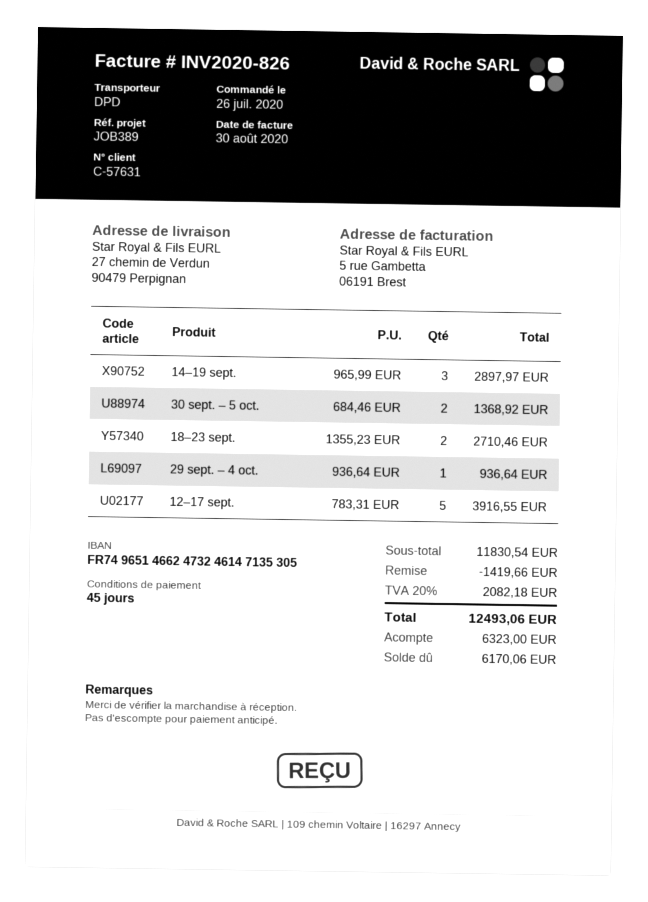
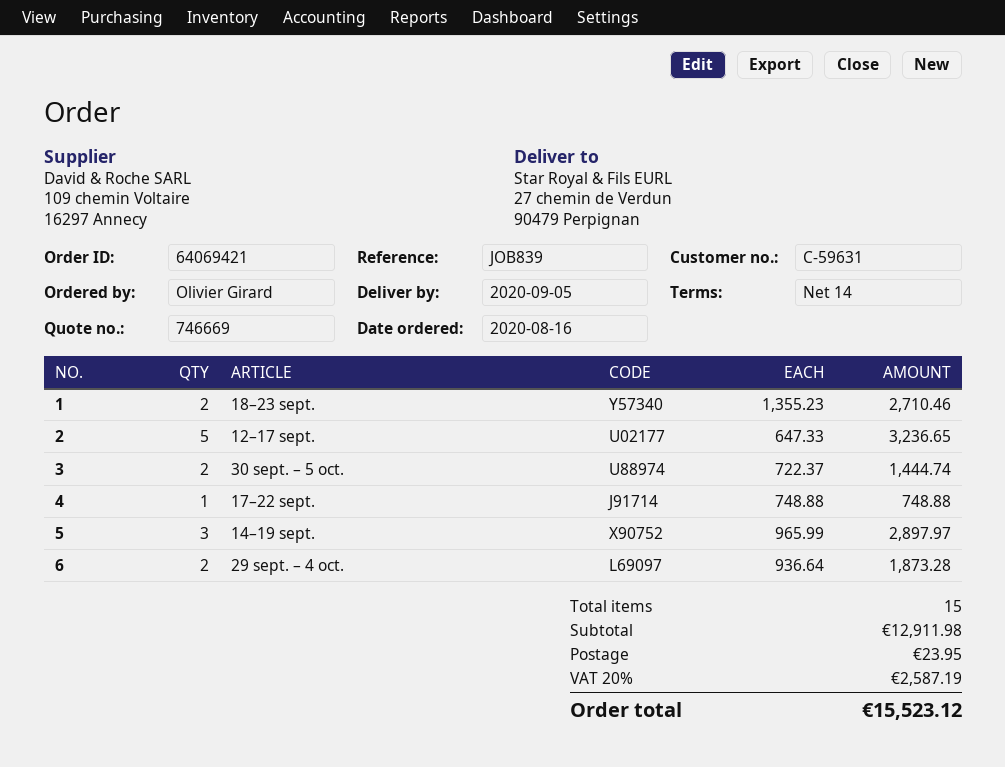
order date: 2020-07-26 -> 2020-08-16
payment terms: 45 days -> 14 days
customer number: C-57631 -> C-59631
reference: JOB389 -> JOB839
30 sept. – 5 oct.: 2 x 684.46 = 1368.92 -> 2 x 722.37 = 1444.74
29 sept. – 4 oct.: 1 x 936.64 = 936.64 -> 2 x 936.64 = 1873.28
12–17 sept.: 5 x 783.31 = 3916.55 -> 5 x 647.33 = 3236.65
17–22 sept.: none -> 1 x 748.88 = 748.88
subtotal: 11830.54 -> 12911.98
discount: 1419.66 -> none
shipping: none -> 23.95
tax: 20% = 2082.18 -> 20% = 2587.19
total: 12493.06 -> 15523.12

